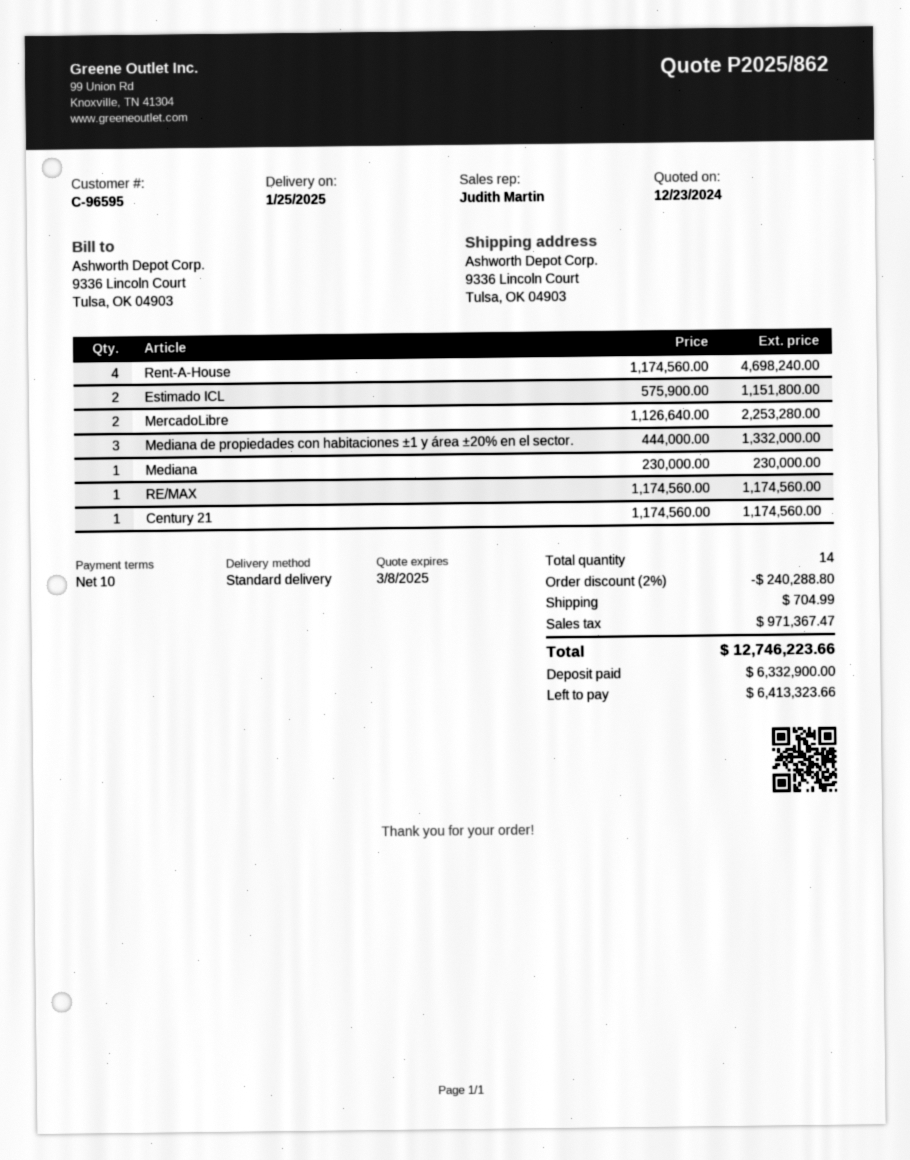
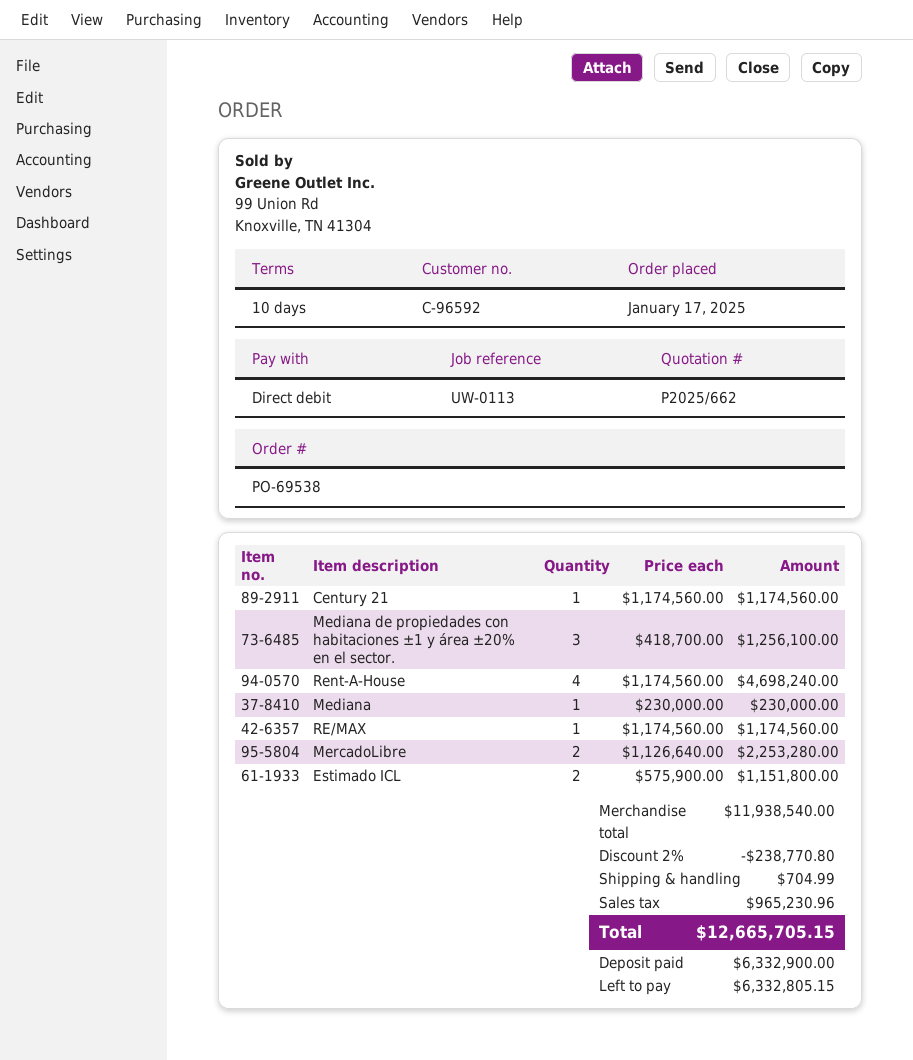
quote number: P2025/862 -> P2025/662
customer number: C-96595 -> C-96592
Mediana de propiedades con habitaciones ±1 y área ±20% en el sector.: 3 x 444000.00 = 1332000.00 -> 3 x 418700.00 = 1256100.00
discount: 2% = 240288.80 -> 2% = 238770.80
tax: 971367.47 -> 965230.96
total: 12746223.66 -> 12665705.15
balance: 6413323.66 -> 6332805.15

